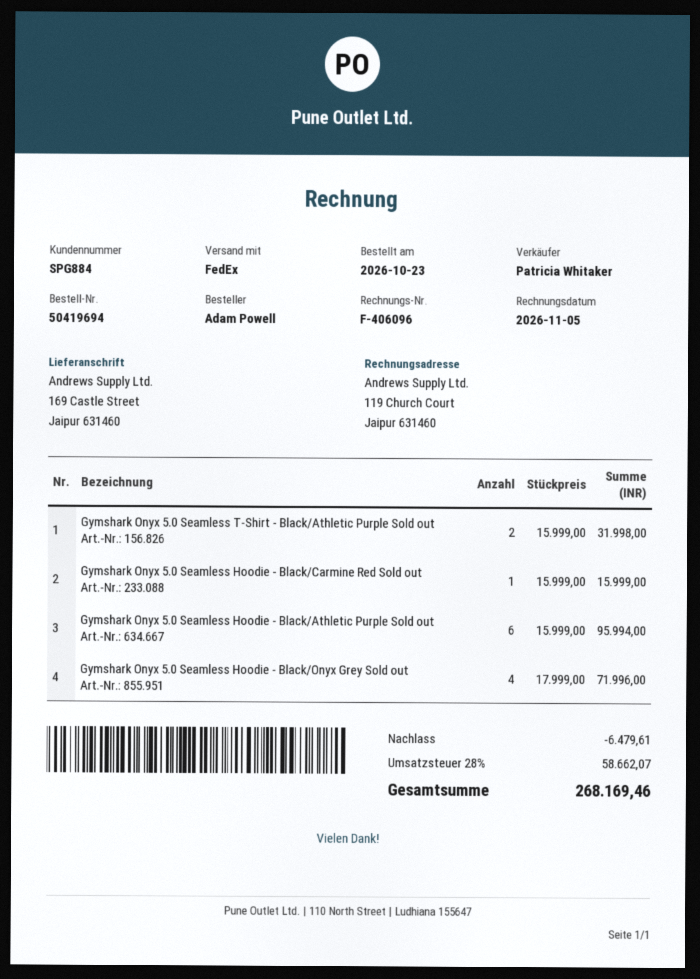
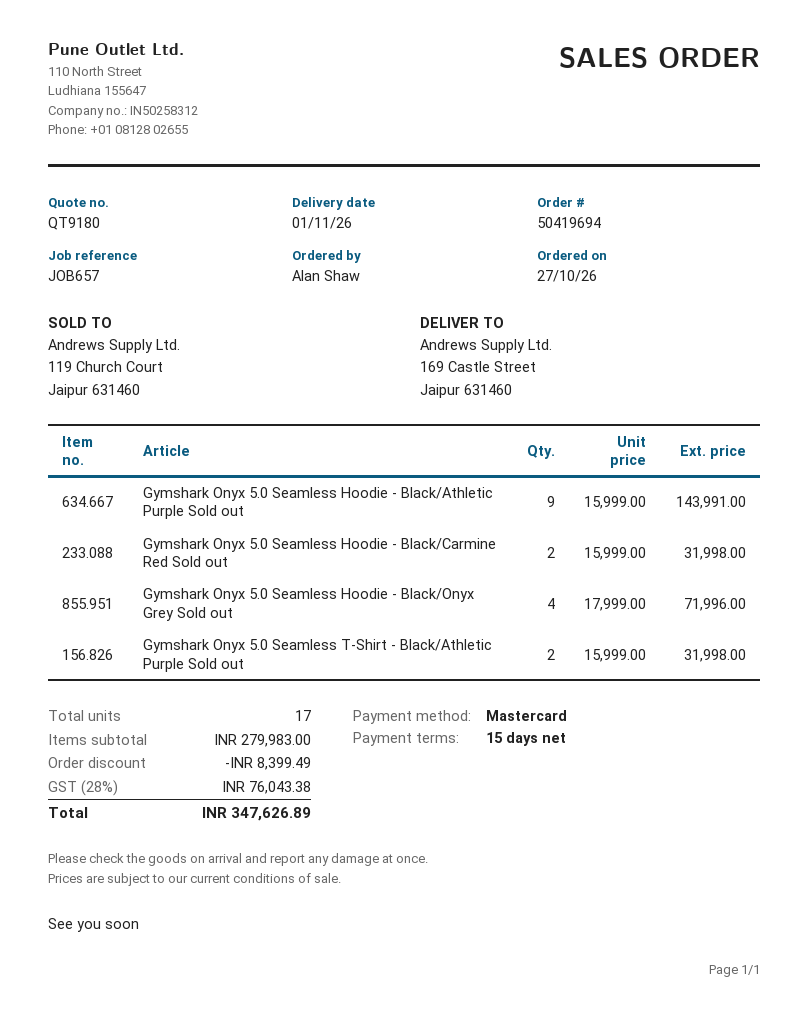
order date: 2026-10-23 -> 2026-10-27
ordered by: Adam Powell -> Alan Shaw
Gymshark Onyx 5.0 Seamless Hoodie - Black/Carmine Red Sold out: 1 x 15999.00 = 15999.00 -> 2 x 15999.00 = 31998.00
Gymshark Onyx 5.0 Seamless Hoodie - Black/Athletic Purple Sold out: 6 x 15999.00 = 95994.00 -> 9 x 15999.00 = 143991.00
discount: 6479.61 -> 8399.49
tax: 28% = 58662.07 -> 28% = 76043.38
total: 268169.46 -> 347626.89

